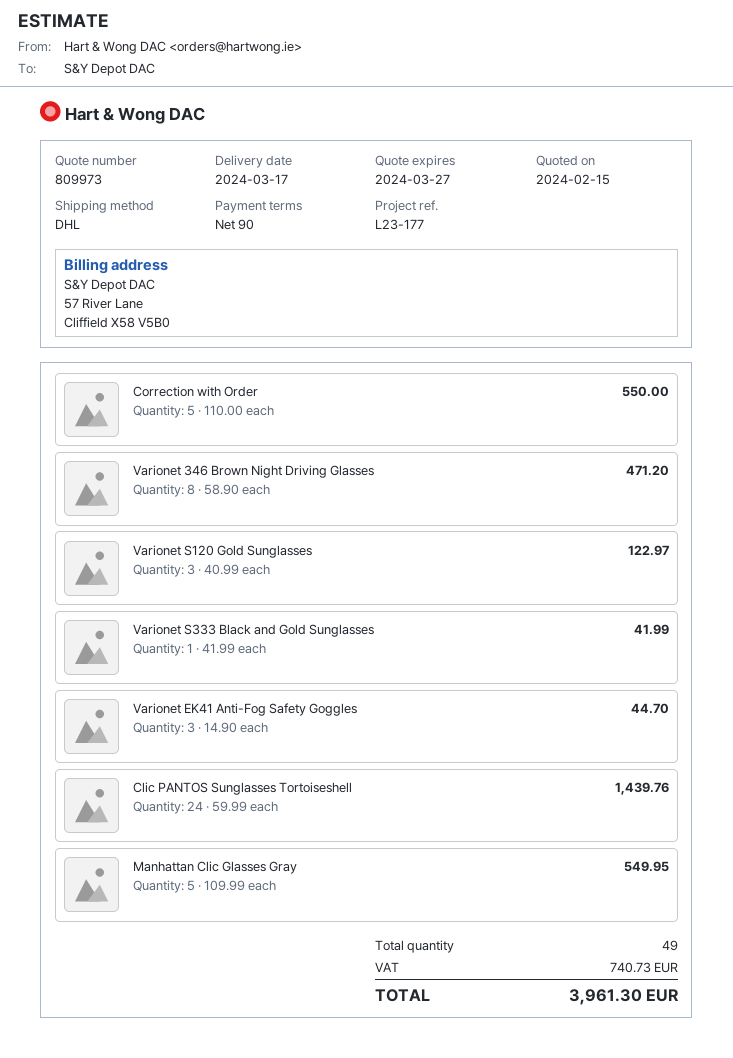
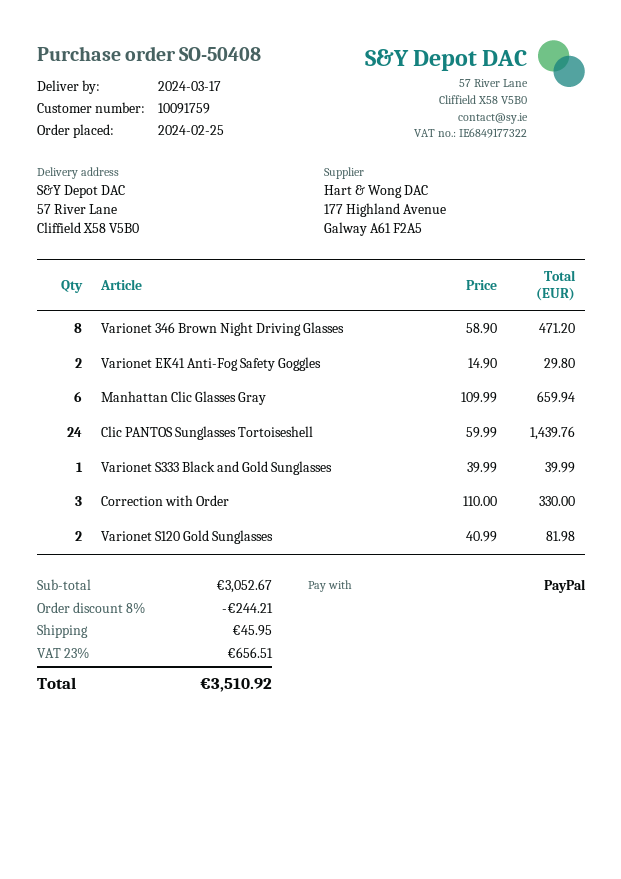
Correction with Order: 5 x 110.00 = 550.00 -> 3 x 110.00 = 330.00
Varionet S120 Gold Sunglasses: 3 x 40.99 = 122.97 -> 2 x 40.99 = 81.98
Varionet S333 Black and Gold Sunglasses: 1 x 41.99 = 41.99 -> 1 x 39.99 = 39.99
Varionet EK41 Anti-Fog Safety Goggles: 3 x 14.90 = 44.70 -> 2 x 14.90 = 29.80
Manhattan Clic Glasses Gray: 5 x 109.99 = 549.95 -> 6 x 109.99 = 659.94
discount: none -> 8% = 244.21
shipping: none -> 45.95
tax: 740.73 -> 656.51
total: 3961.30 -> 3510.92

